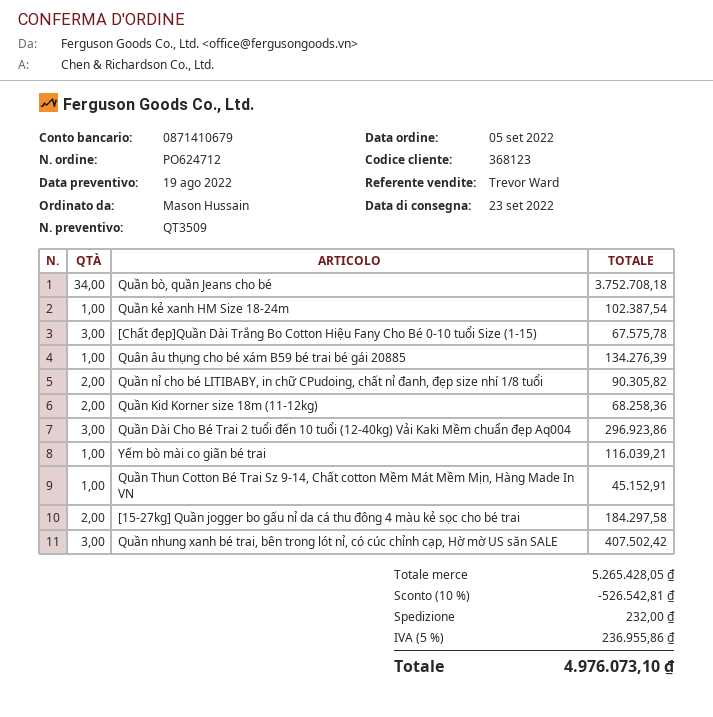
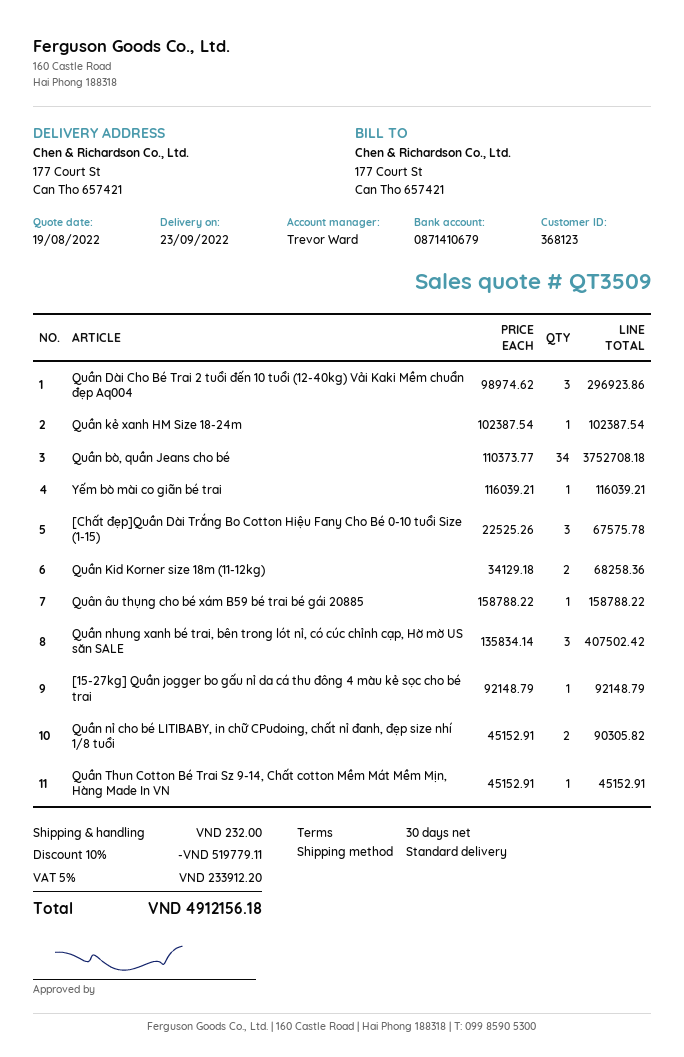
Quân âu thụng cho bé xám B59 bé trai bé gái 20885: 1 for 134276.39 -> 1 for 158788.22
[15-27kg] Quần jogger bo gấu nỉ da cá thu đông 4 màu kẻ sọc cho bé trai: 2 for 184297.58 -> 1 for 92148.79
discount: 10% = 526542.81 -> 10% = 519779.11
tax: 5% = 236955.86 -> 5% = 233912.20
total: 4976073.10 -> 4912156.18

